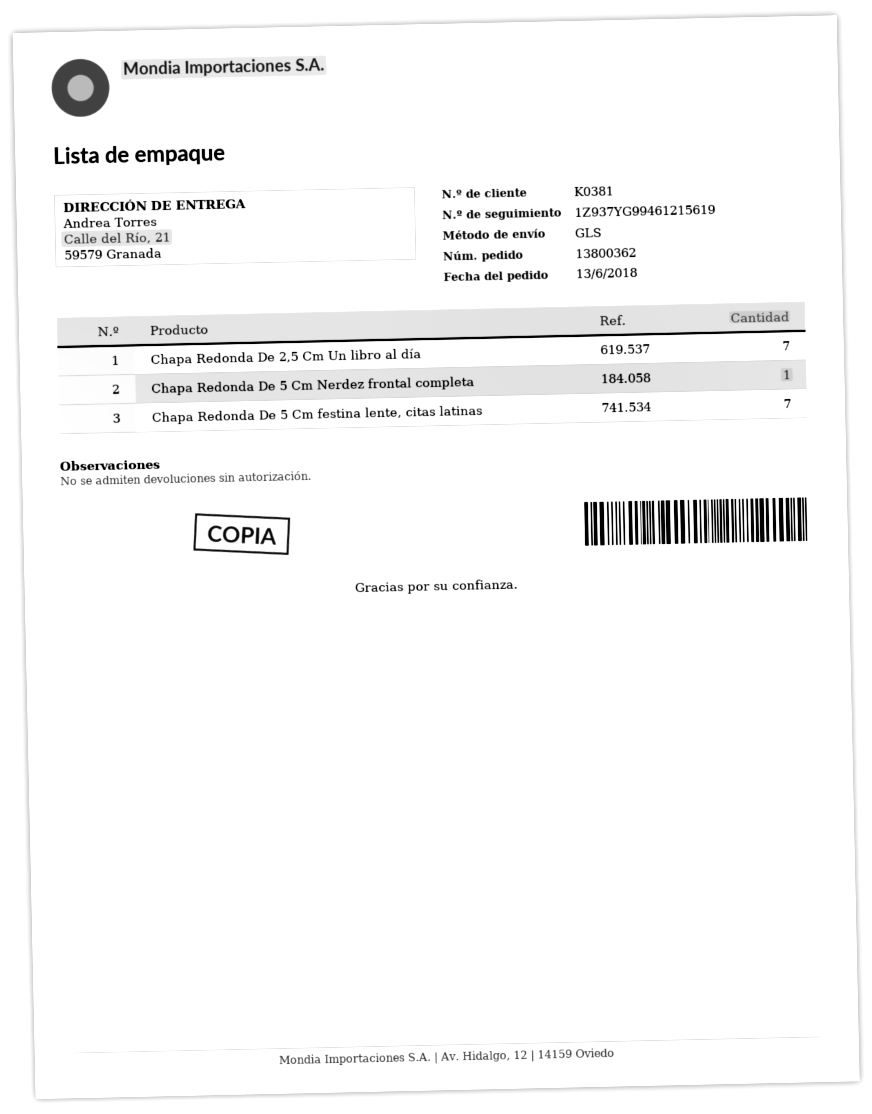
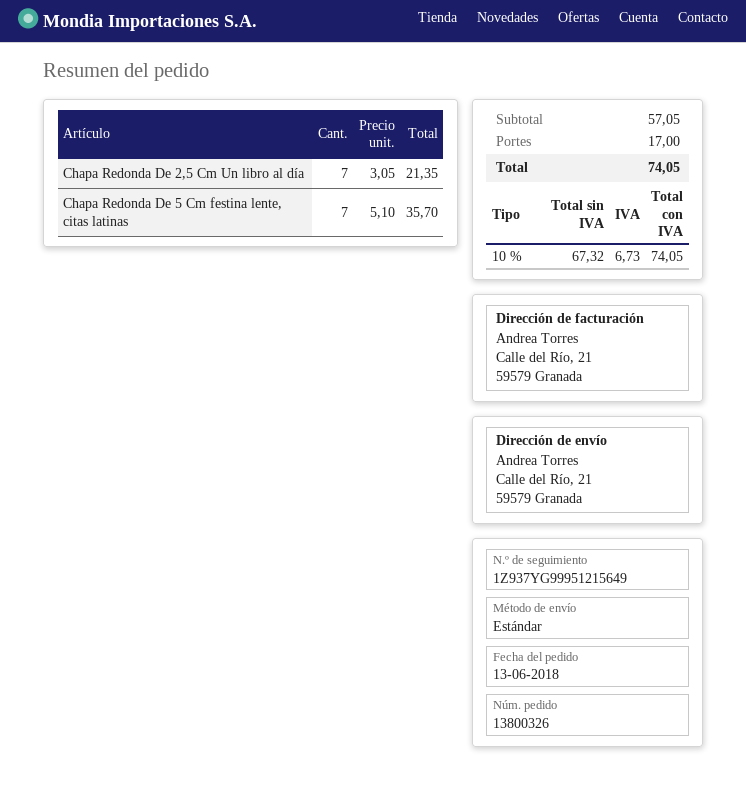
order number: 13800362 -> 13800326
shipping method: GLS -> standard
tracking number: 1Z937YG99461215619 -> 1Z937YG99951215649
Chapa Redonda De 5 Cm Nerdez frontal completa: 1 -> none

